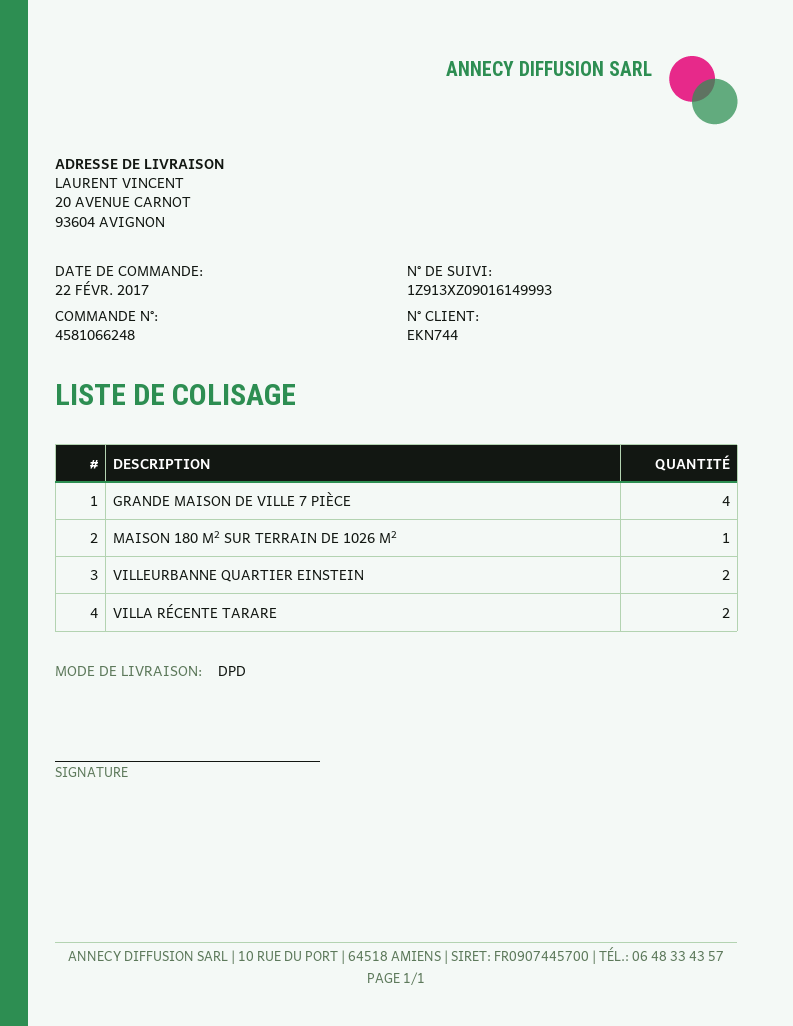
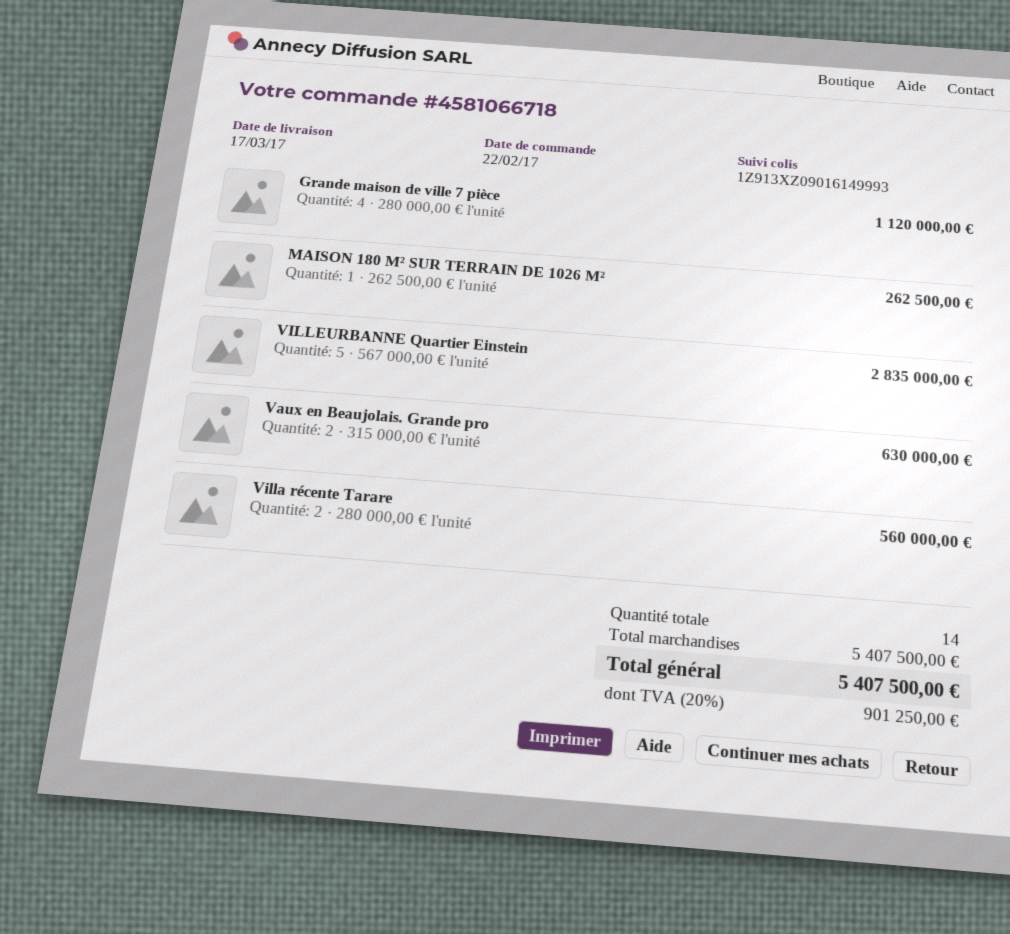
order number: 4581066248 -> 4581066718
VILLEURBANNE QUARTIER EINSTEIN: 2 -> 5
Vaux en Beaujolais. Grande pro: none -> 2

